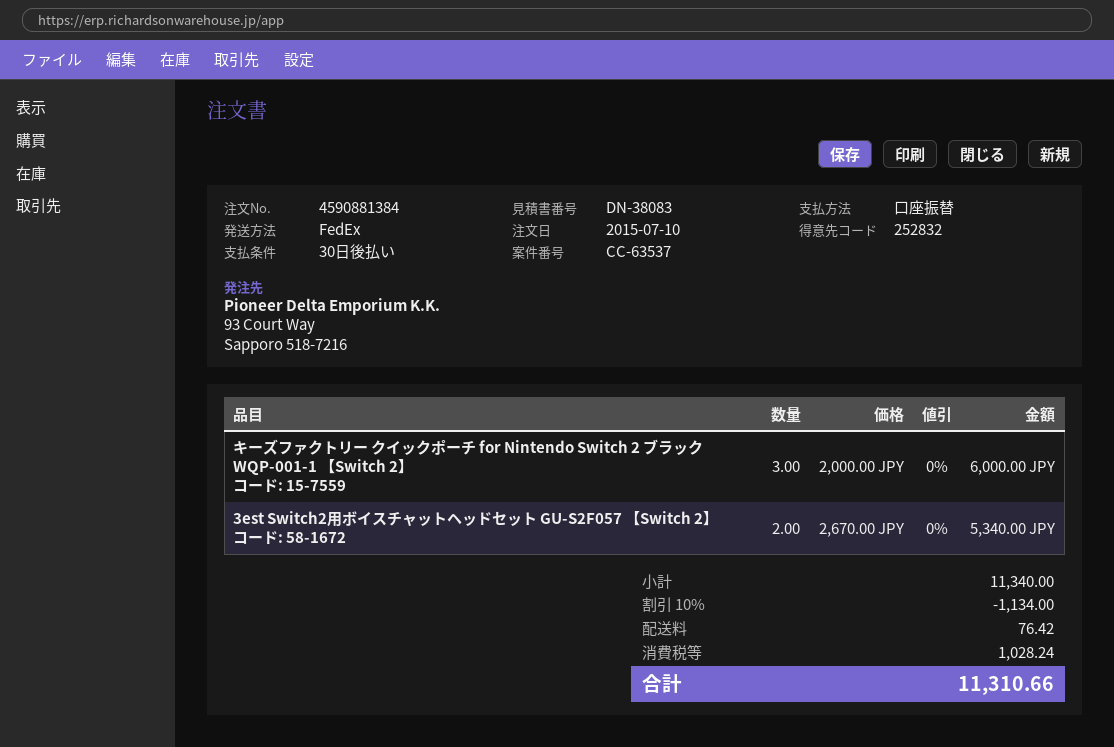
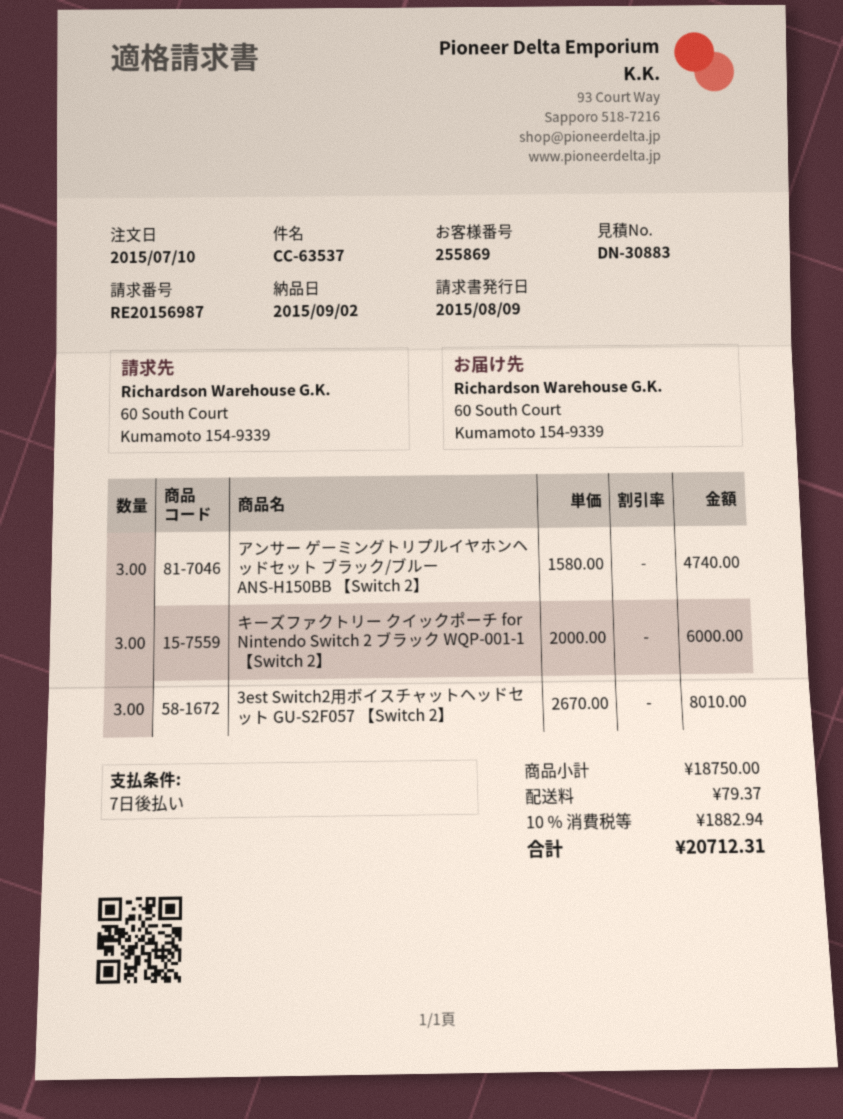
quote number: DN-38083 -> DN-30883
payment terms: 30 days -> 7 days
customer number: 252832 -> 255869
3est Switch2用ボイスチャットヘッドセット GU-S2F057 【Switch 2】: 2 x 2670.00 = 5340.00 -> 3 x 2670.00 = 8010.00
アンサー ゲーミングトリプルイヤホンヘッドセット ブラック/ブルー ANS-H150BB 【Switch 2】: none -> 3 x 1580.00 = 4740.00
subtotal: 11340.00 -> 18750.00
discount: 10% = 1134.00 -> none
shipping: 76.42 -> 79.37
tax: 1028.24 -> 1882.94
total: 11310.66 -> 20712.31

